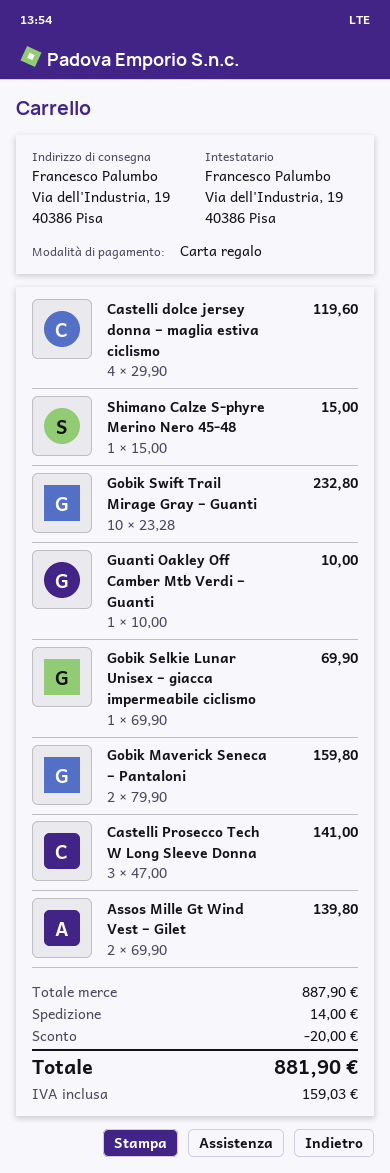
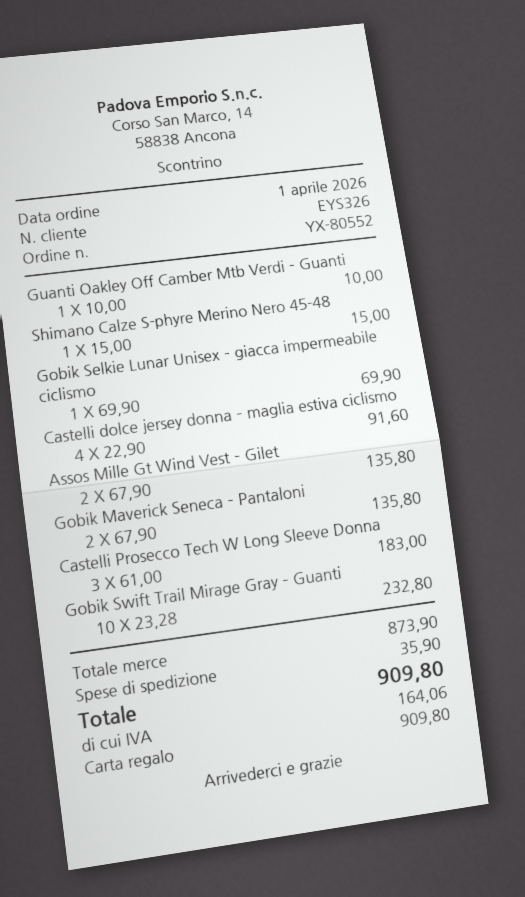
Castelli dolce jersey donna – maglia estiva ciclismo: 4 x 29.90 = 119.60 -> 4 x 22.90 = 91.60
Gobik Maverick Seneca – Pantaloni: 2 x 79.90 = 159.80 -> 2 x 67.90 = 135.80
Castelli Prosecco Tech W Long Sleeve Donna: 3 x 47.00 = 141.00 -> 3 x 61.00 = 183.00
Assos Mille Gt Wind Vest – Gilet: 2 x 69.90 = 139.80 -> 2 x 67.90 = 135.80
subtotal: 887.90 -> 873.90
discount: 20.00 -> none
shipping: 14.00 -> 35.90
tax: 159.03 -> 164.06
total: 881.90 -> 909.80

